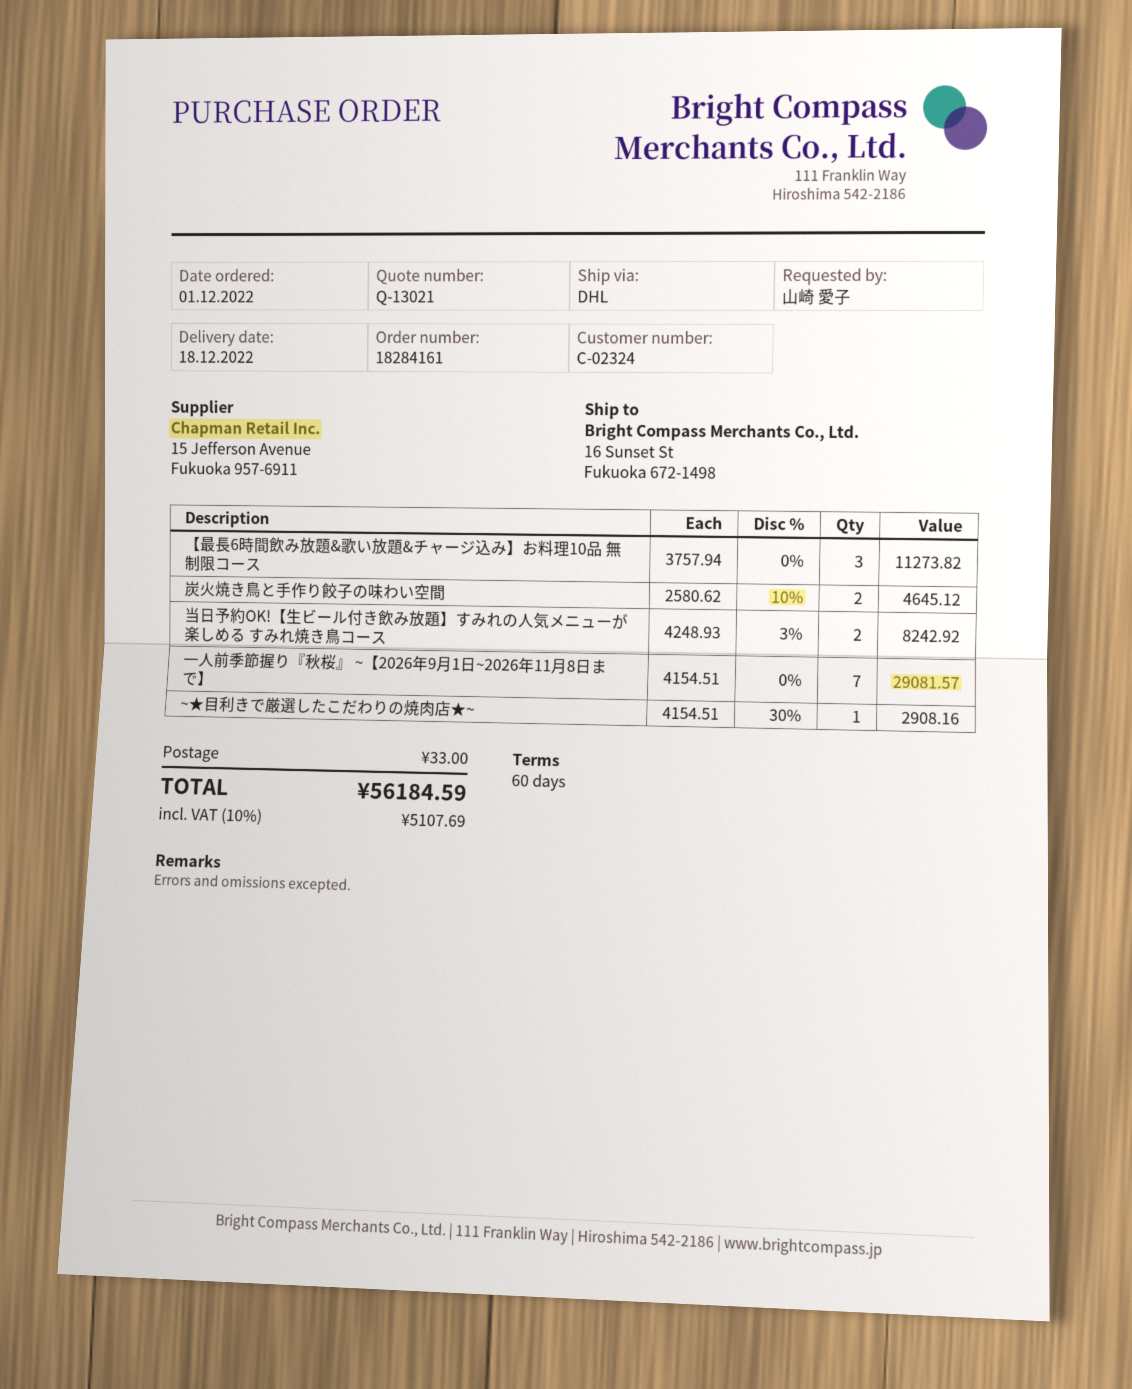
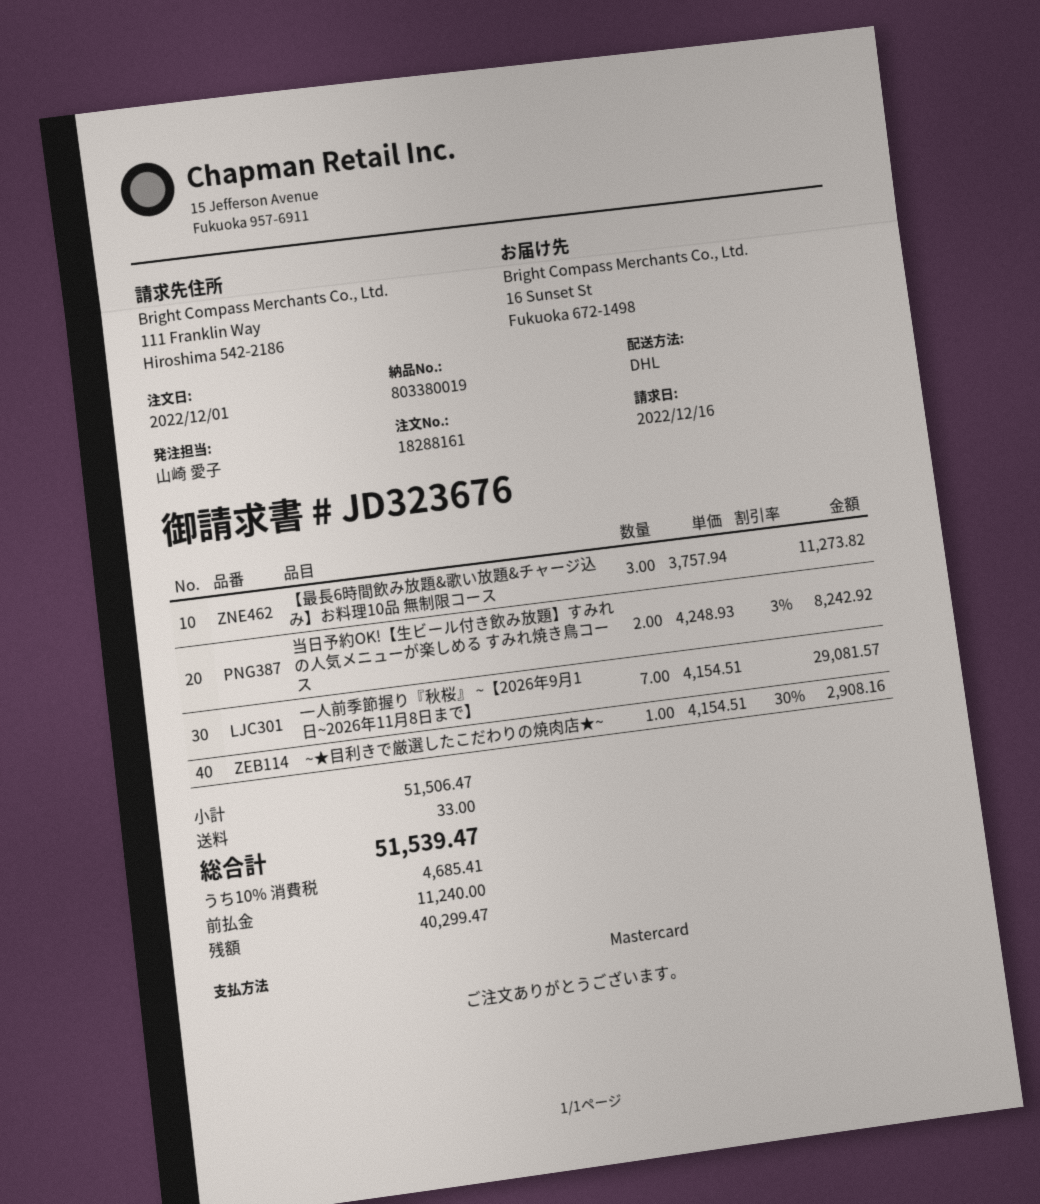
order number: 18284161 -> 18288161
炭火焼き鳥と手作り餃子の味わい空間: 2 x 2580.62 - 10% = 4645.12 -> none
tax: 10% = 5107.69 -> 10% = 4685.41
total: 56184.59 -> 51539.47

